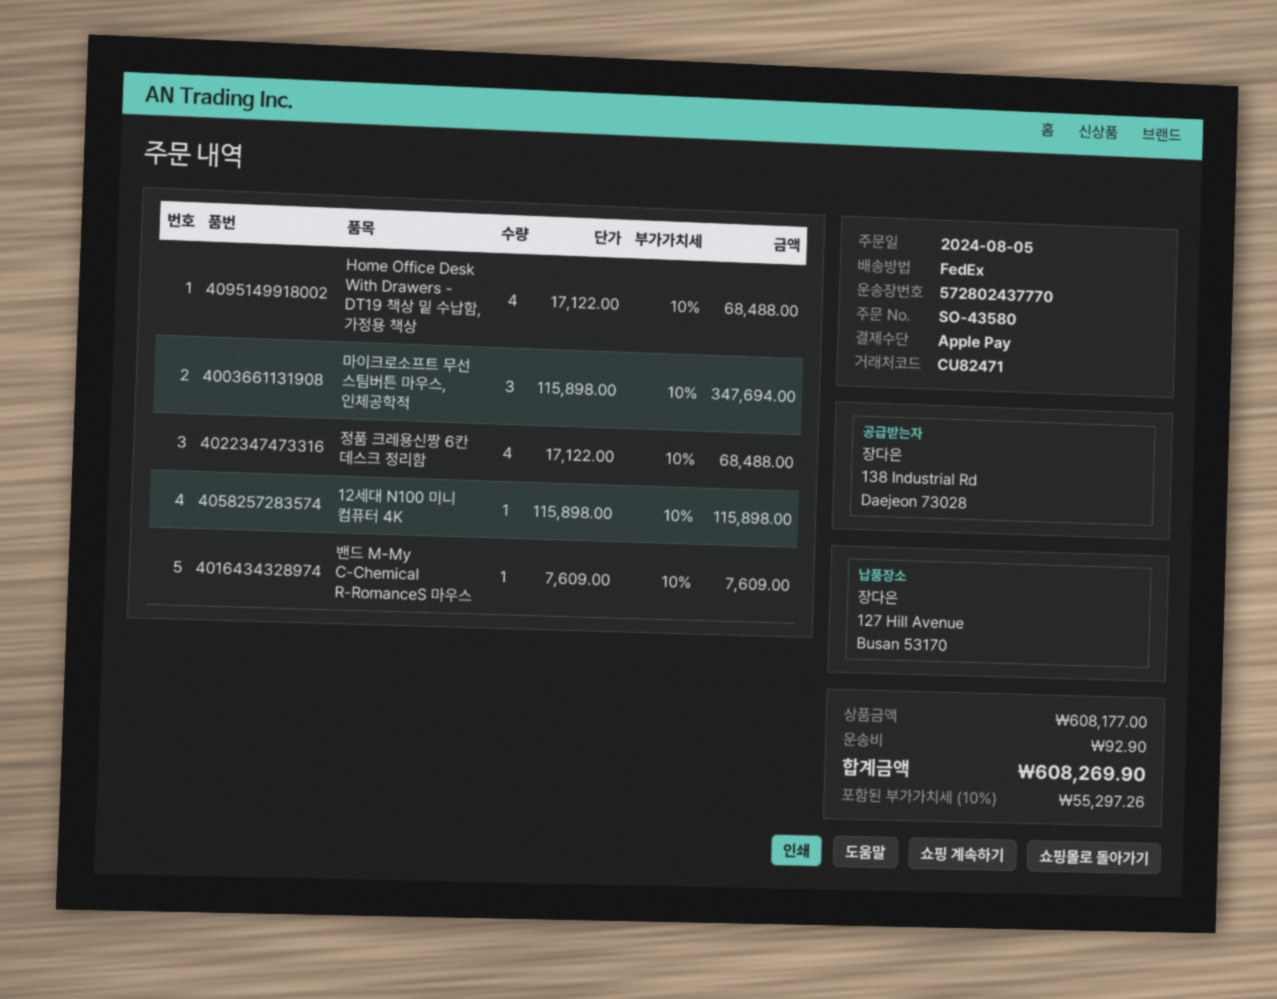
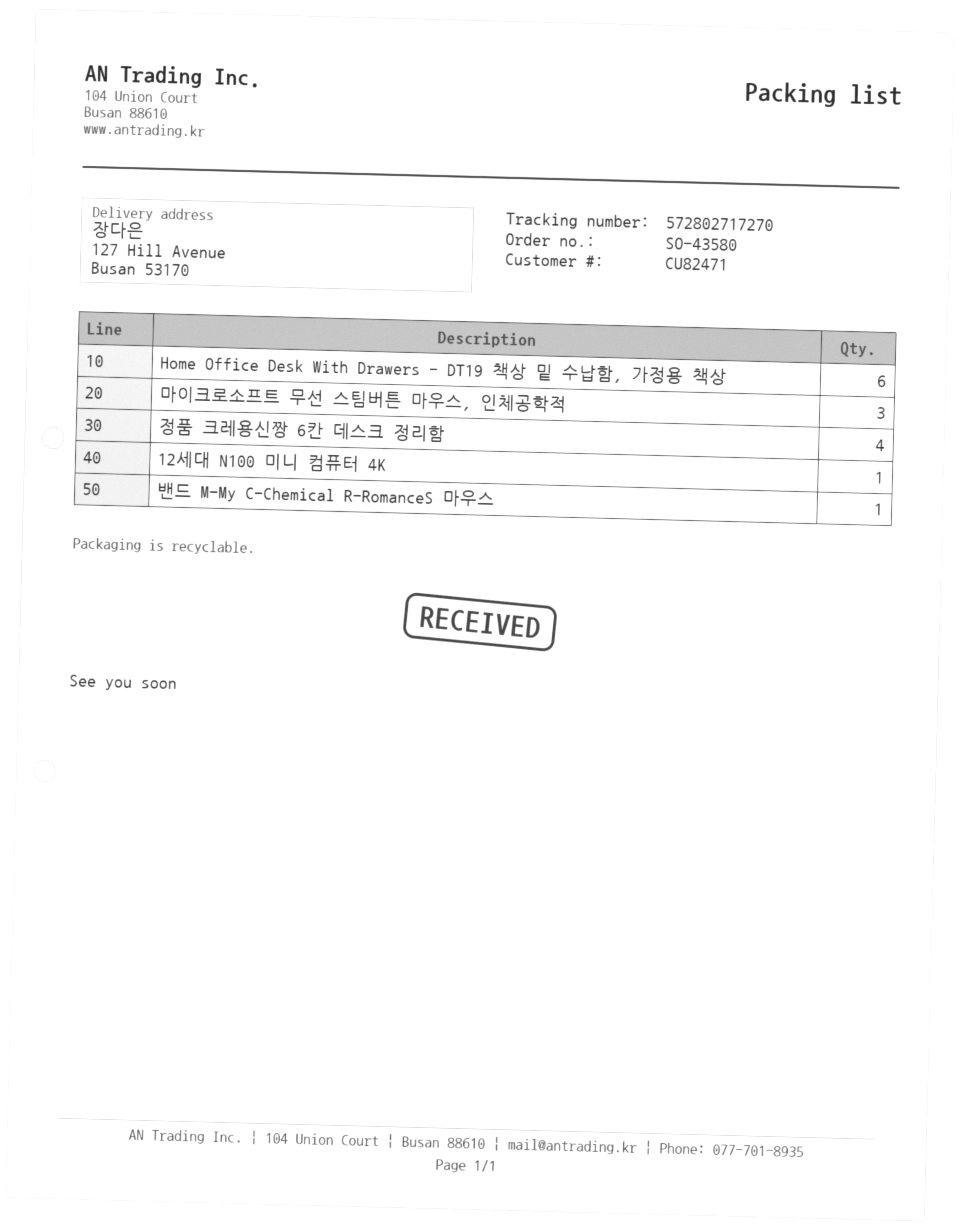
tracking number: 572802437770 -> 572802717270
Home Office Desk With Drawers - DT19 책상 밑 수납함, 가정용 책상: 4 -> 6

